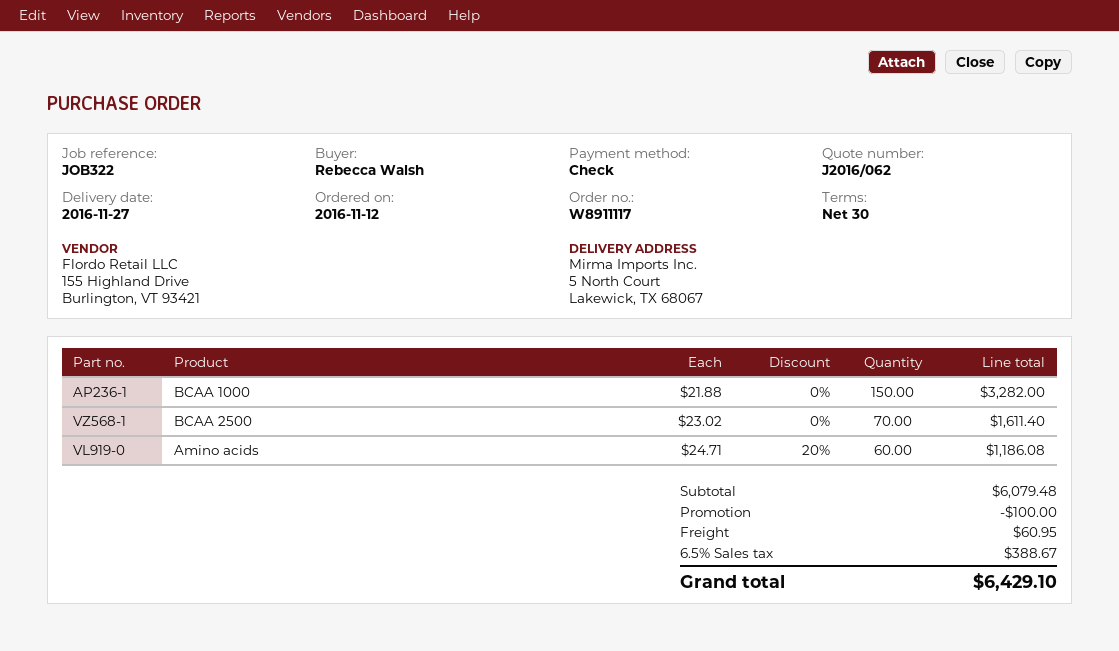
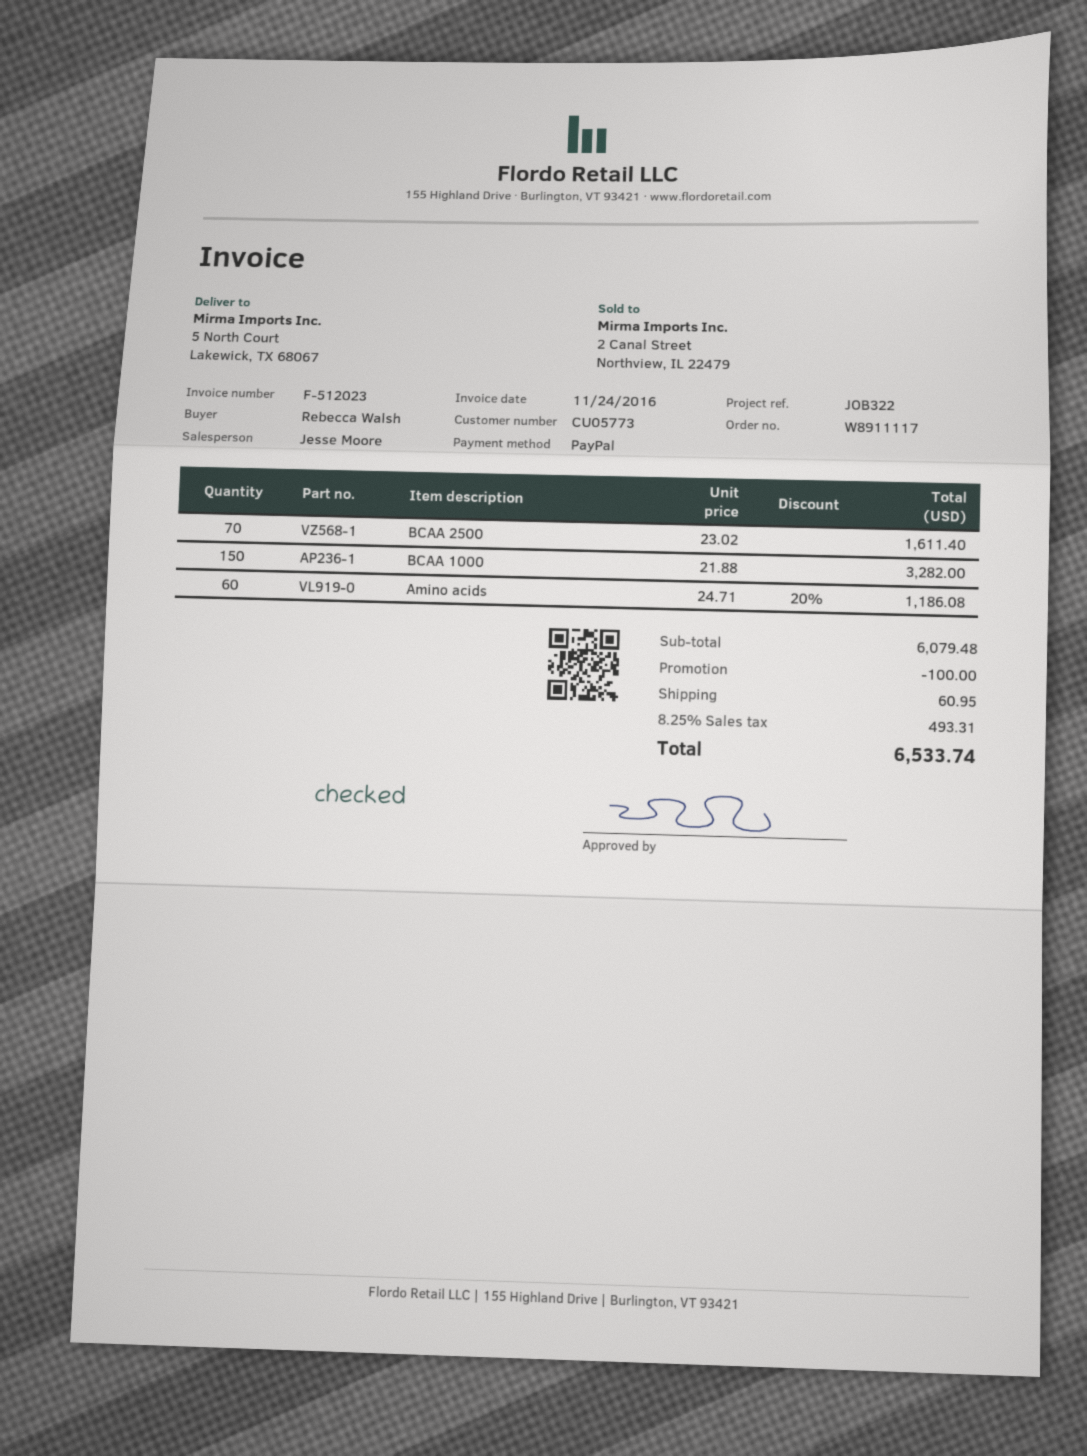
payment method: cheque -> PayPal
tax: 6.5% = 388.67 -> 8.25% = 493.31
total: 6429.10 -> 6533.74

